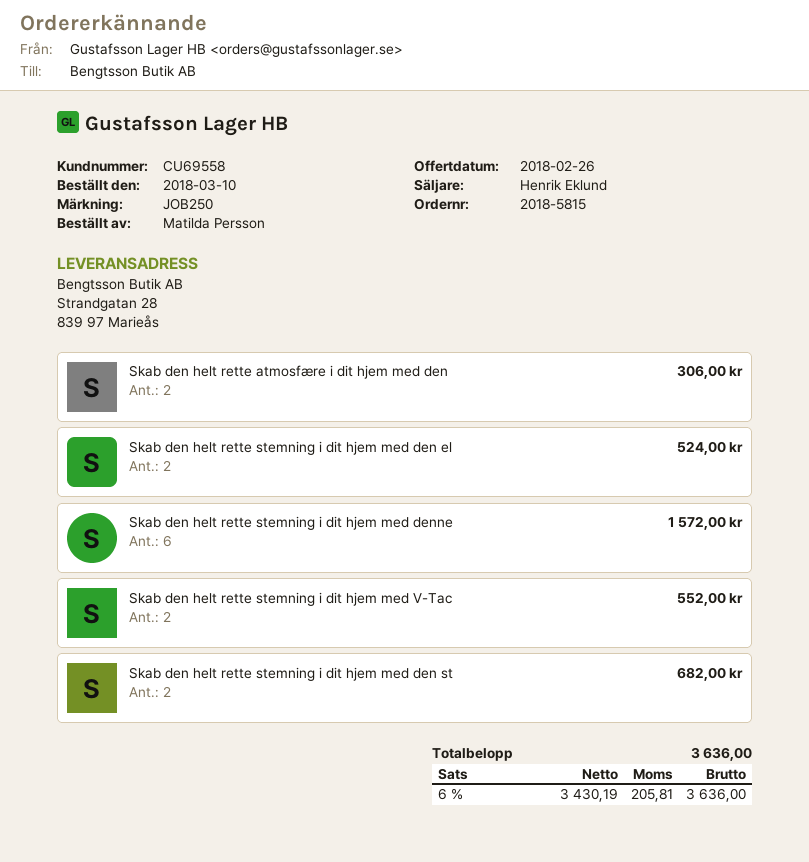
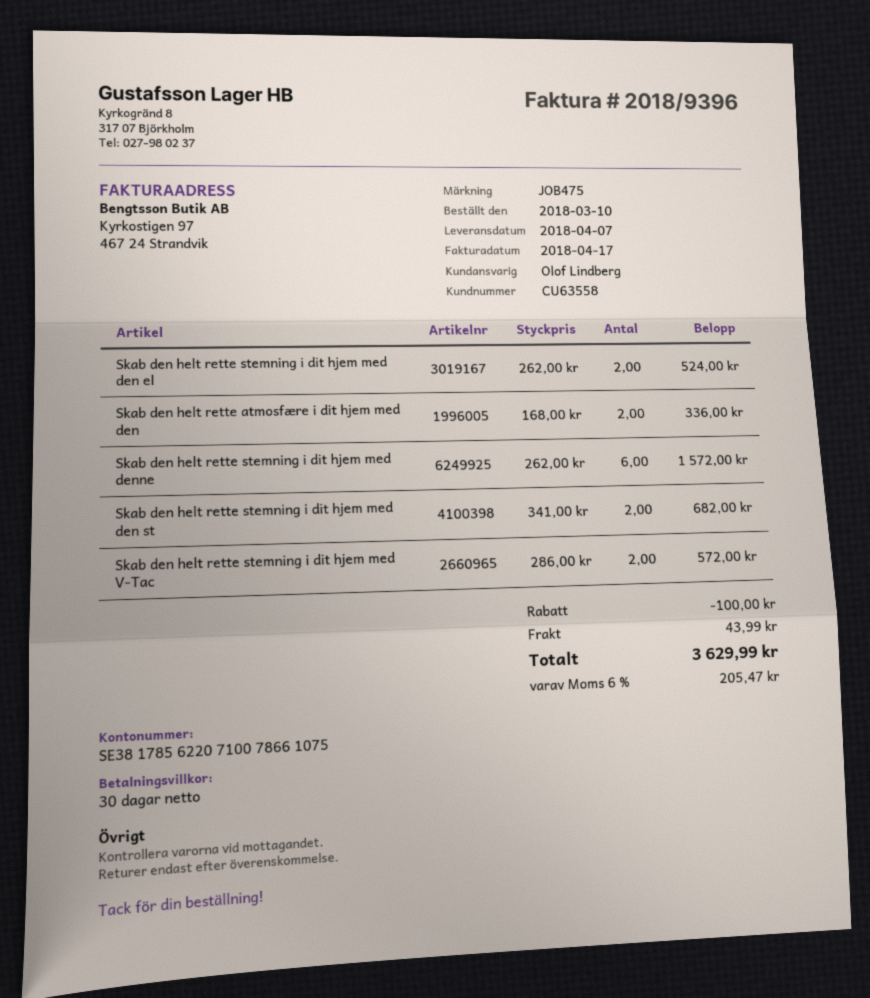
customer number: CU69558 -> CU63558
reference: JOB250 -> JOB475
sales rep: Henrik Eklund -> Olof Lindberg
Skab den helt rette atmosfære i dit hjem med den: 2 for 306.00 -> 2 for 336.00
Skab den helt rette stemning i dit hjem med V-Tac: 2 for 552.00 -> 2 for 572.00
discount: none -> 100.00
shipping: none -> 43.99
tax: 6% = 205.81 -> 6% = 205.47
total: 3636.00 -> 3629.99

